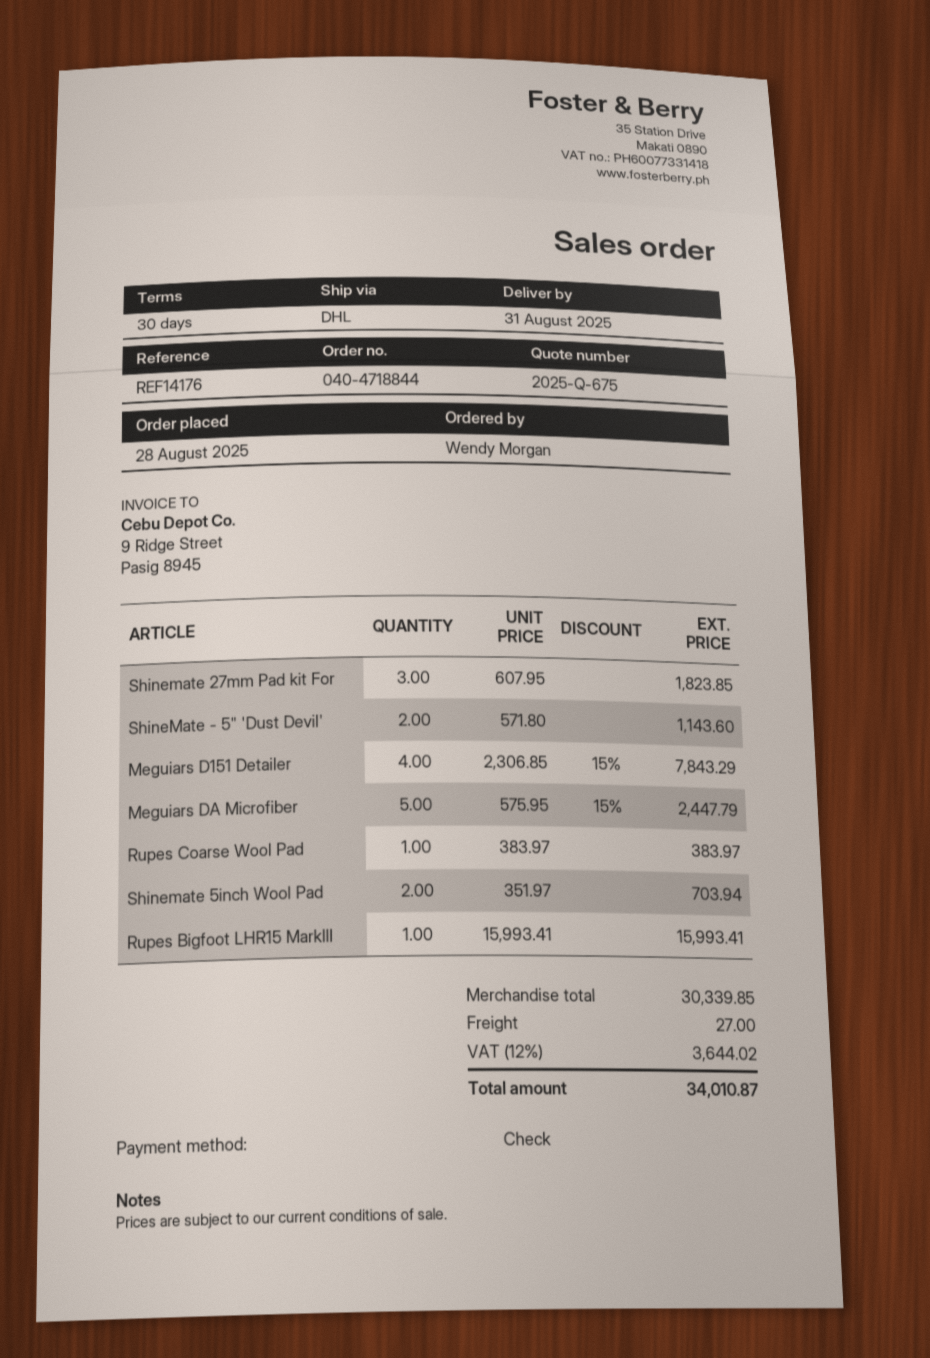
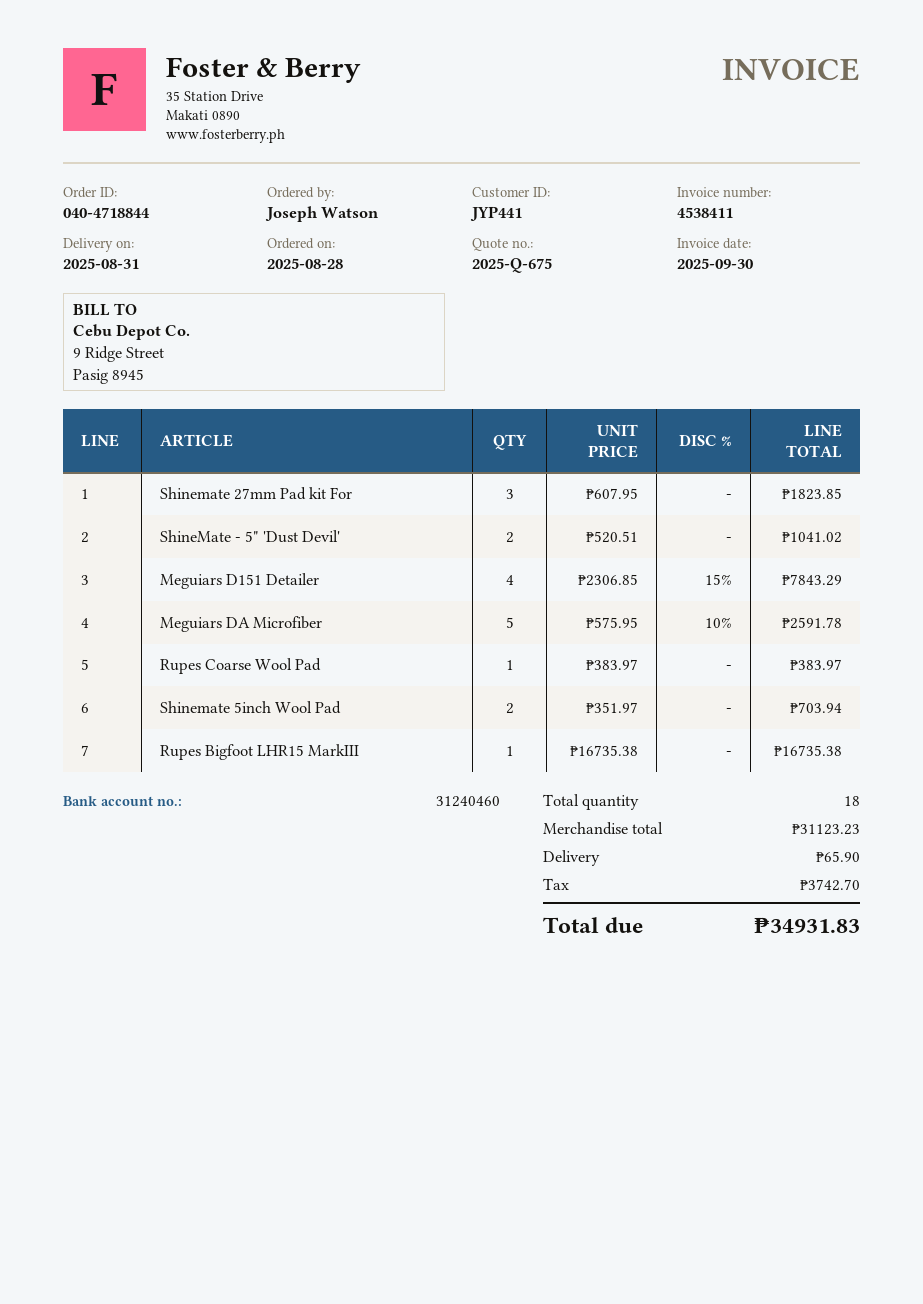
ordered by: Wendy Morgan -> Joseph Watson
ShineMate - 5" 'Dust Devil': 2 x 571.80 = 1143.60 -> 2 x 520.51 = 1041.02
Meguiars DA Microfiber: 5 x 575.95 - 15% = 2447.79 -> 5 x 575.95 - 10% = 2591.78
Rupes Bigfoot LHR15 MarkIII: 1 x 15993.41 = 15993.41 -> 1 x 16735.38 = 16735.38
subtotal: 30339.85 -> 31123.23
shipping: 27.00 -> 65.90
tax: 3644.02 -> 3742.70
total: 34010.87 -> 34931.83

